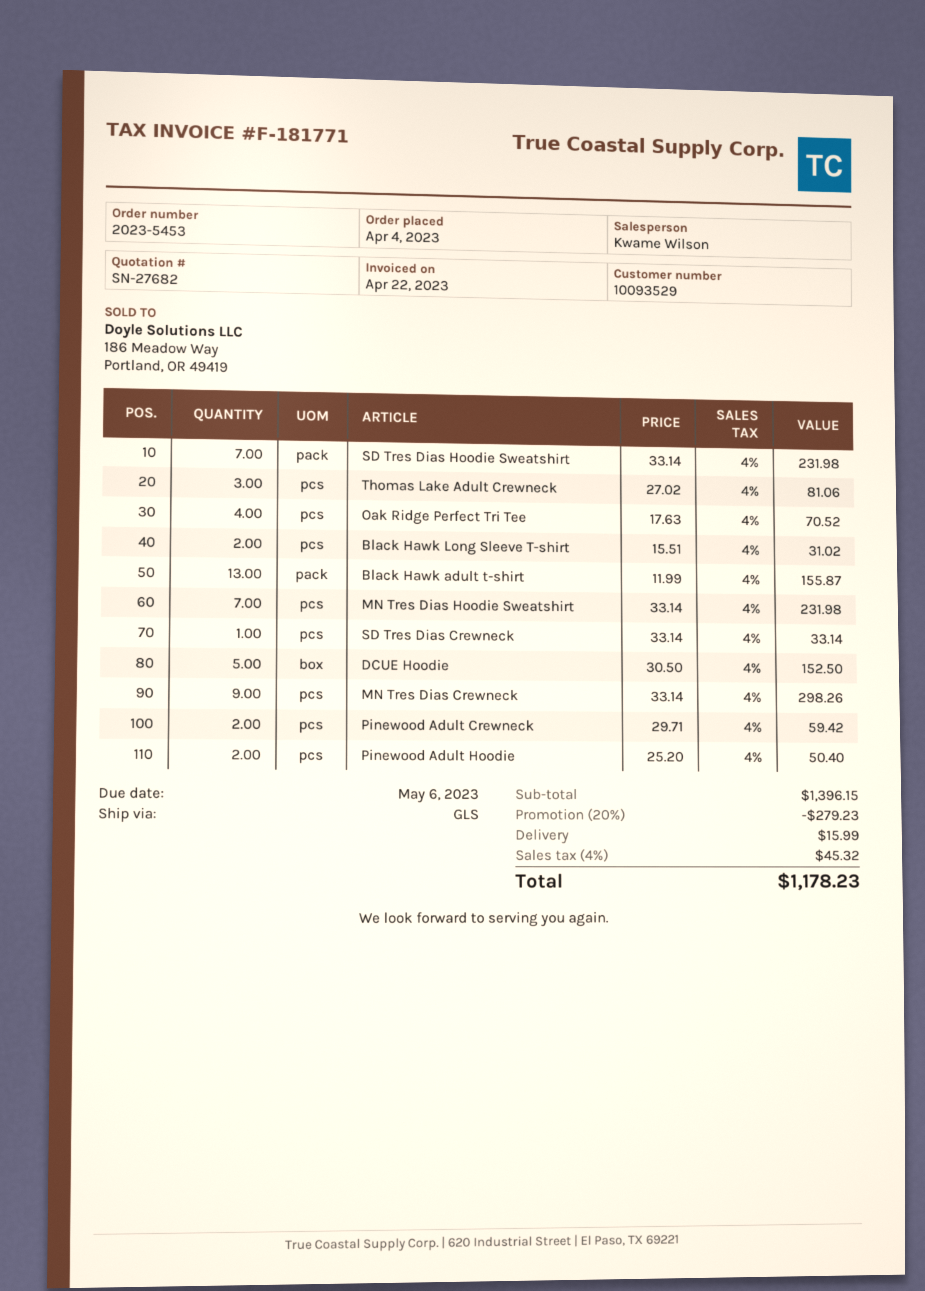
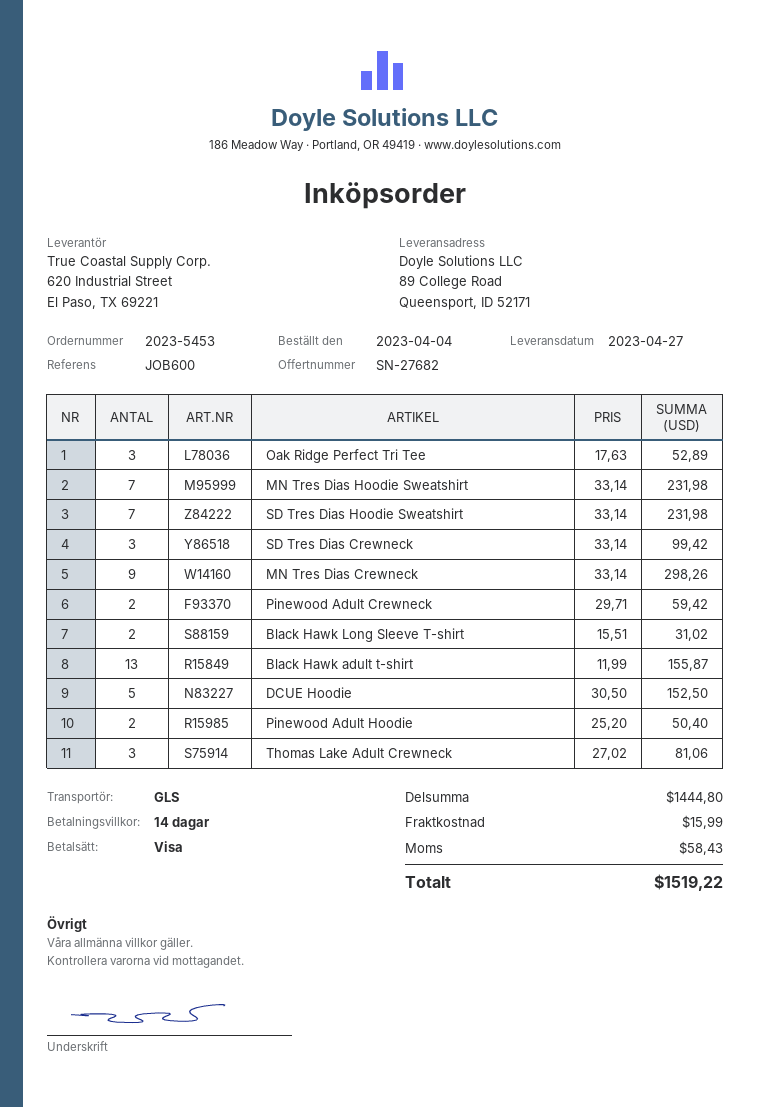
Oak Ridge Perfect Tri Tee: 4 x 17.63 = 70.52 -> 3 x 17.63 = 52.89
SD Tres Dias Crewneck: 1 x 33.14 = 33.14 -> 3 x 33.14 = 99.42
subtotal: 1396.15 -> 1444.80
discount: 20% = 279.23 -> none
tax: 45.32 -> 58.43
total: 1178.23 -> 1519.22

